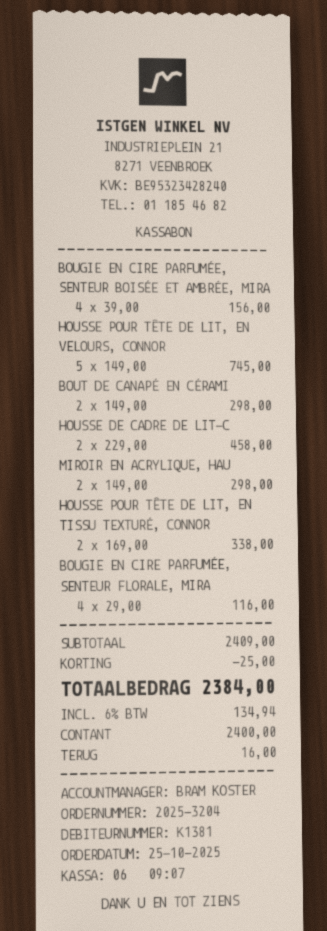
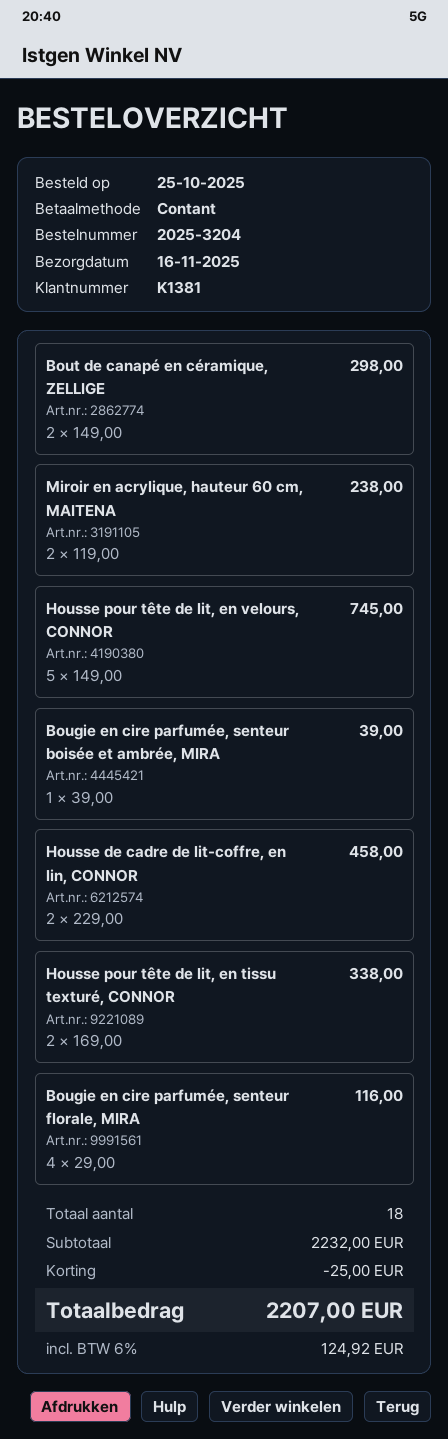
BOUGIE EN CIRE PARFUMÉE, SENTEUR BOISÉE ET AMBRÉE, MIRA: 4 x 39.00 = 156.00 -> 1 x 39.00 = 39.00
MIROIR EN ACRYLIQUE, HAU: 2 x 149.00 = 298.00 -> 2 x 119.00 = 238.00
subtotal: 2409.00 -> 2232.00
tax: 6% = 134.94 -> 6% = 124.92
total: 2384.00 -> 2207.00

